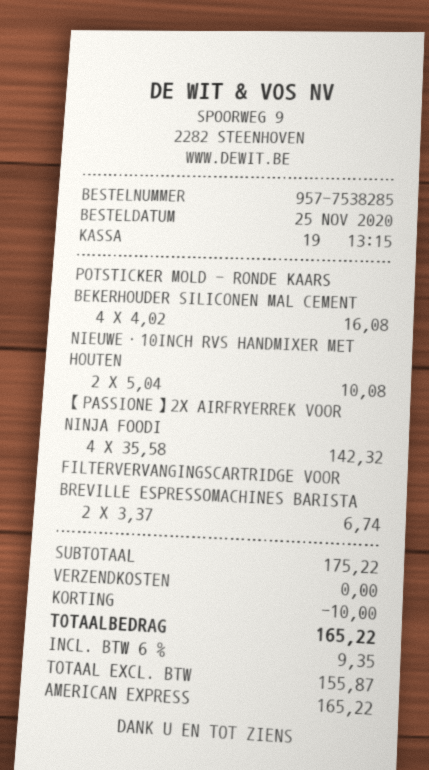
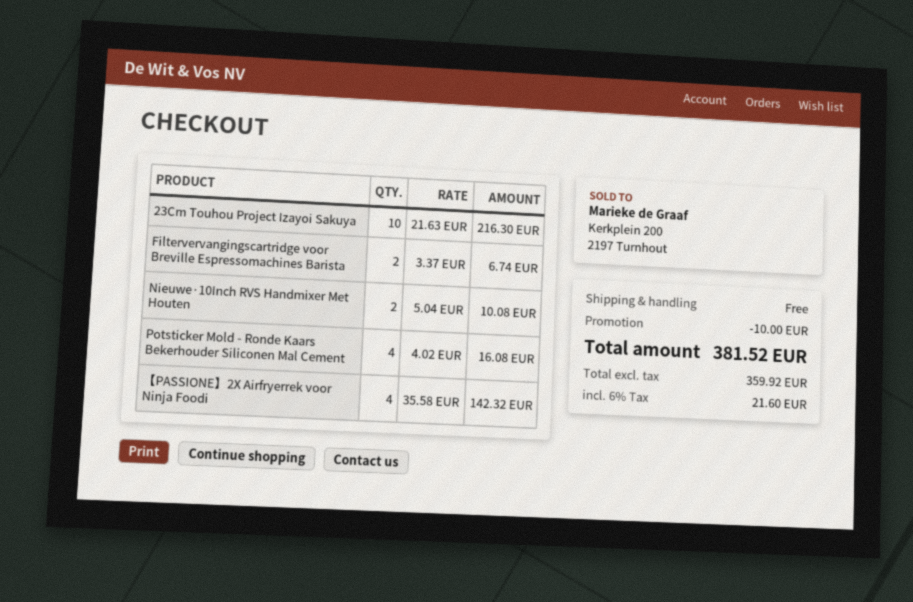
23Cm Touhou Project Izayoi Sakuya: none -> 10 x 21.63 = 216.30
net: 155.87 -> 359.92
tax: 6% = 9.35 -> 6% = 21.60
total: 165.22 -> 381.52

